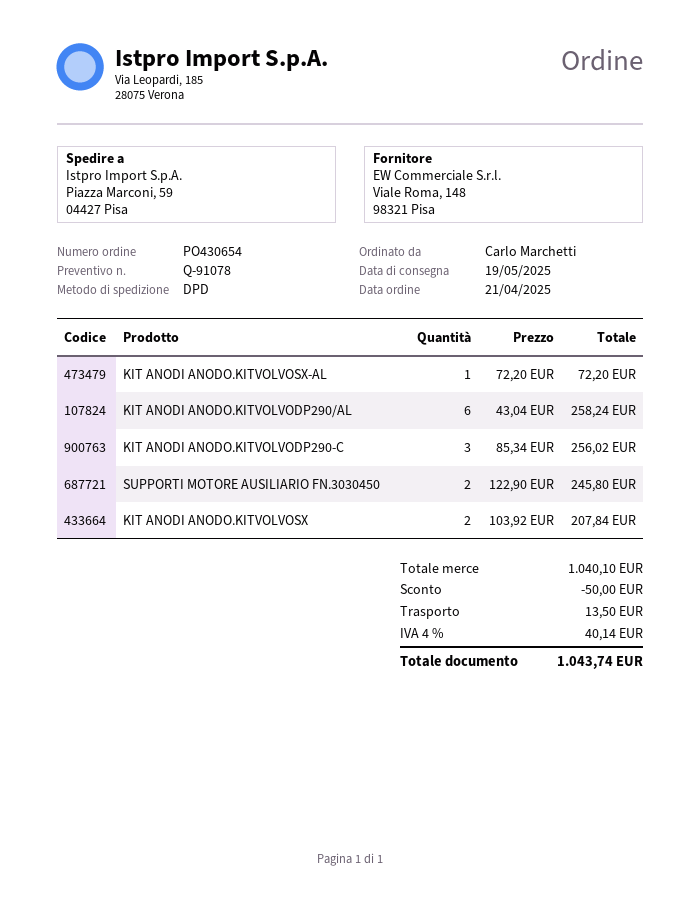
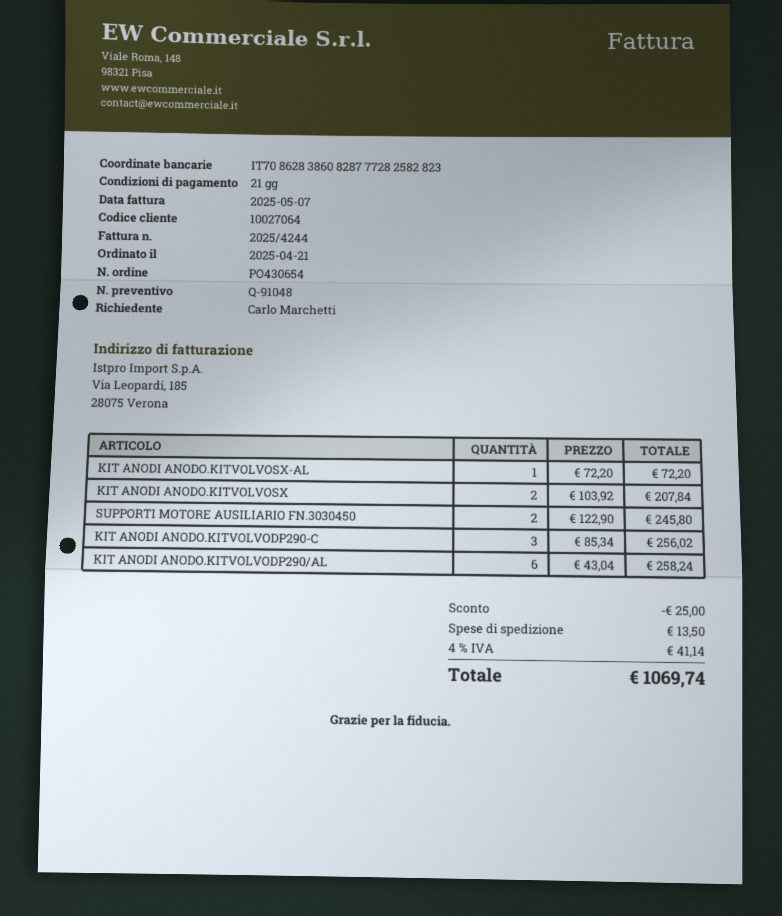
quote number: Q-91078 -> Q-91048
discount: 50.00 -> 25.00
tax: 4% = 40.14 -> 4% = 41.14
total: 1043.74 -> 1069.74

